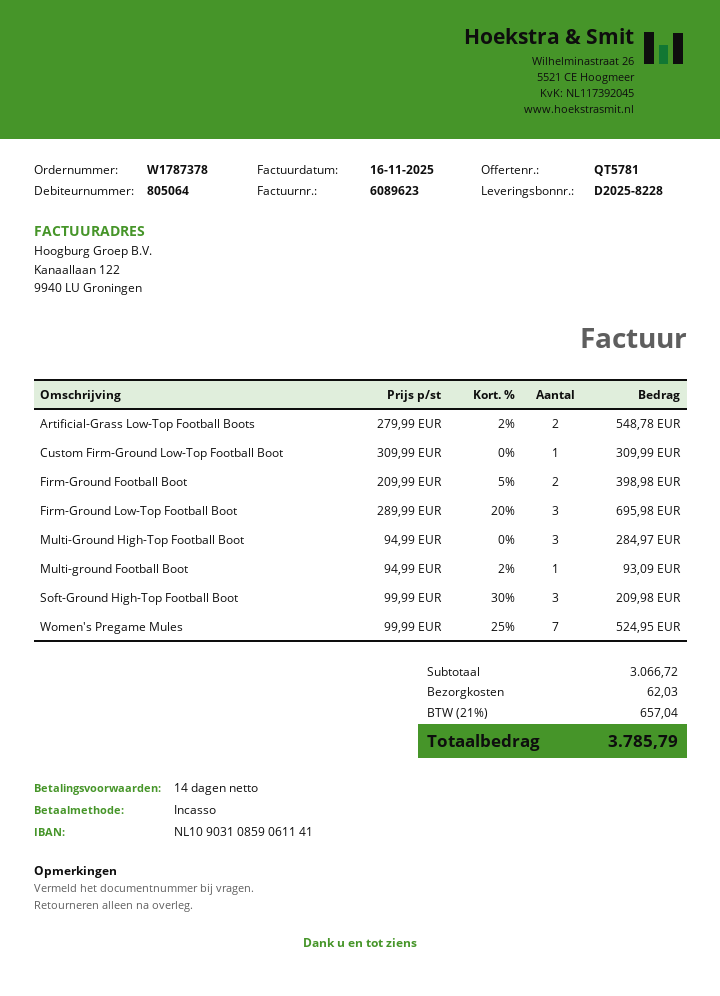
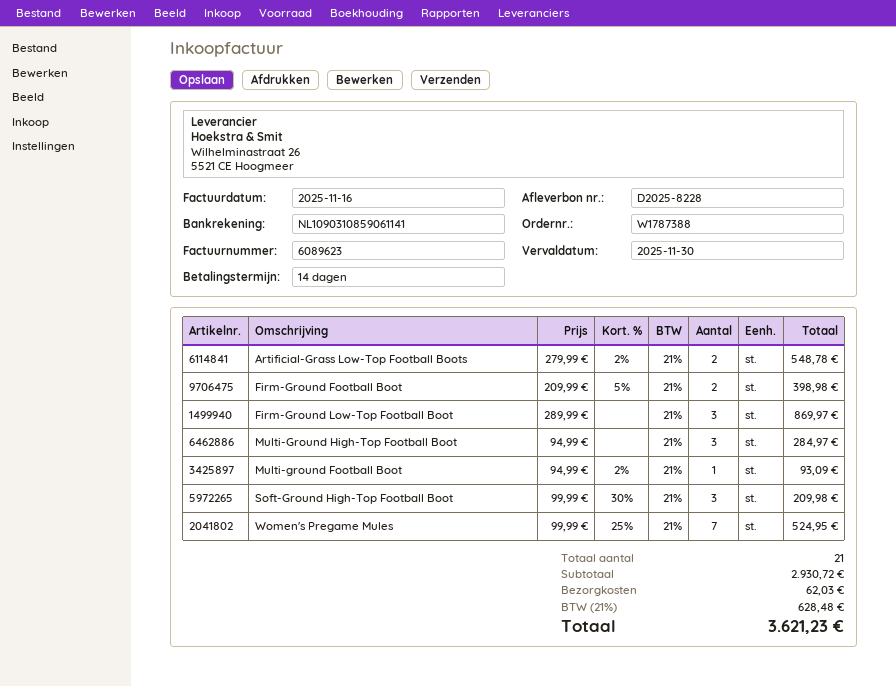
order number: W1787378 -> W1787388
Custom Firm-Ground Low-Top Football Boot: 1 x 309.99 = 309.99 -> none
Firm-Ground Low-Top Football Boot: 3 x 289.99 - 20% = 695.98 -> 3 x 289.99 = 869.97
subtotal: 3066.72 -> 2930.72
tax: 21% = 657.04 -> 21% = 628.48
total: 3785.79 -> 3621.23

